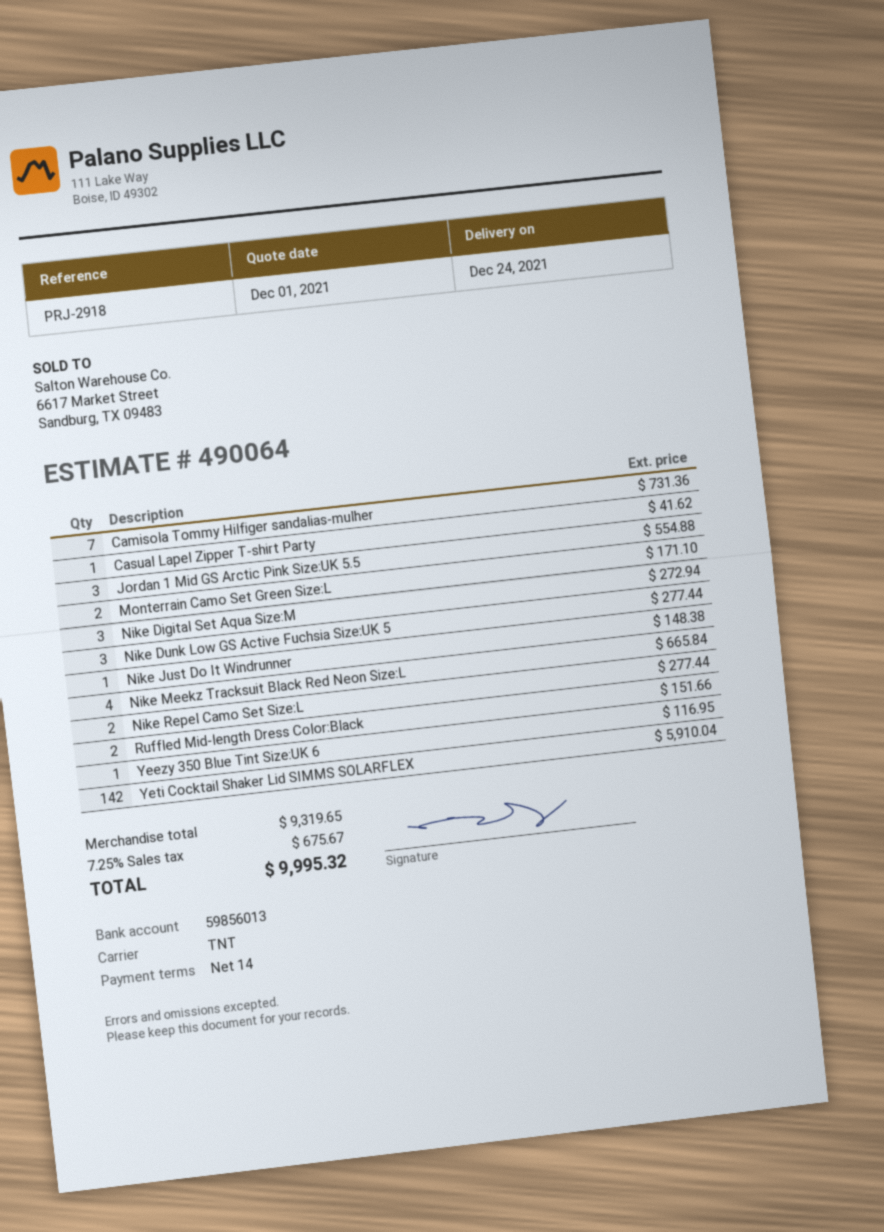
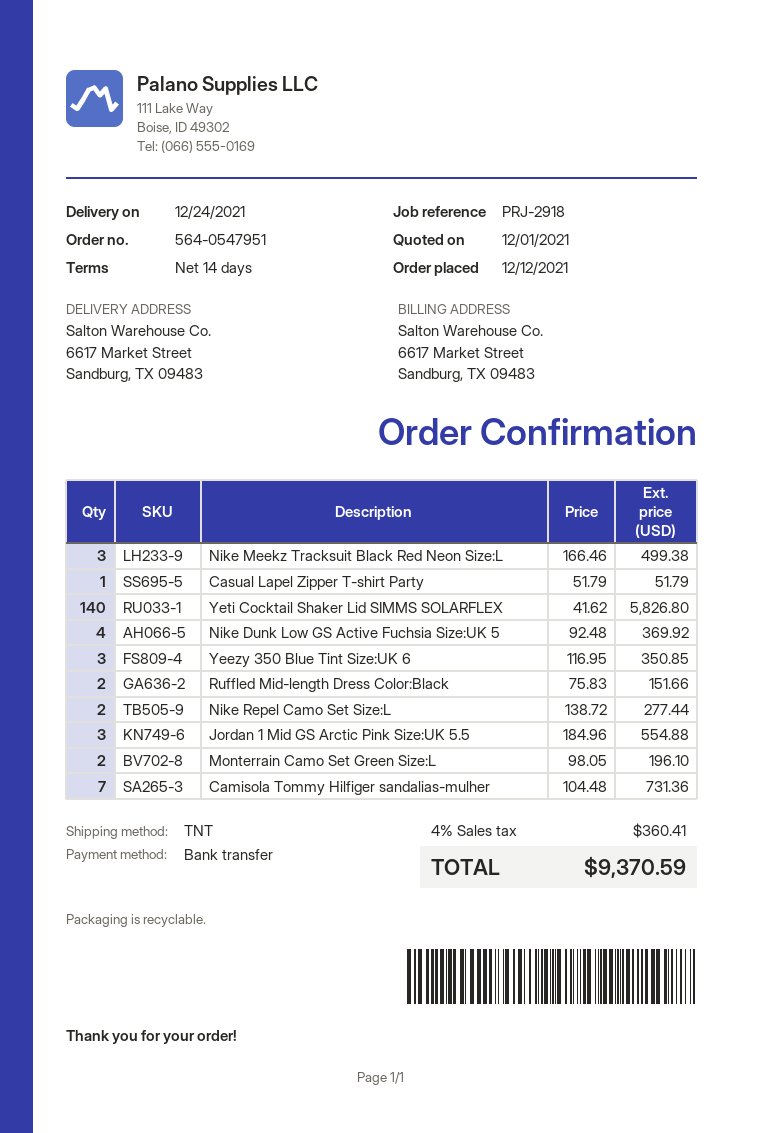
Casual Lapel Zipper T-shirt Party: 1 for 41.62 -> 1 for 51.79
Monterrain Camo Set Green Size:L: 2 for 171.10 -> 2 for 196.10
Nike Digital Set Aqua Size:M: 3 for 272.94 -> none
Nike Dunk Low GS Active Fuchsia Size:UK 5: 3 for 277.44 -> 4 for 369.92
Nike Just Do It Windrunner: 1 for 148.38 -> none
Nike Meekz Tracksuit Black Red Neon Size:L: 4 for 665.84 -> 3 for 499.38
Yeezy 350 Blue Tint Size:UK 6: 1 for 116.95 -> 3 for 350.85
Yeti Cocktail Shaker Lid SIMMS SOLARFLEX: 142 for 5910.04 -> 140 for 5826.80
tax: 7.25% = 675.67 -> 4% = 360.41
total: 9995.32 -> 9370.59

